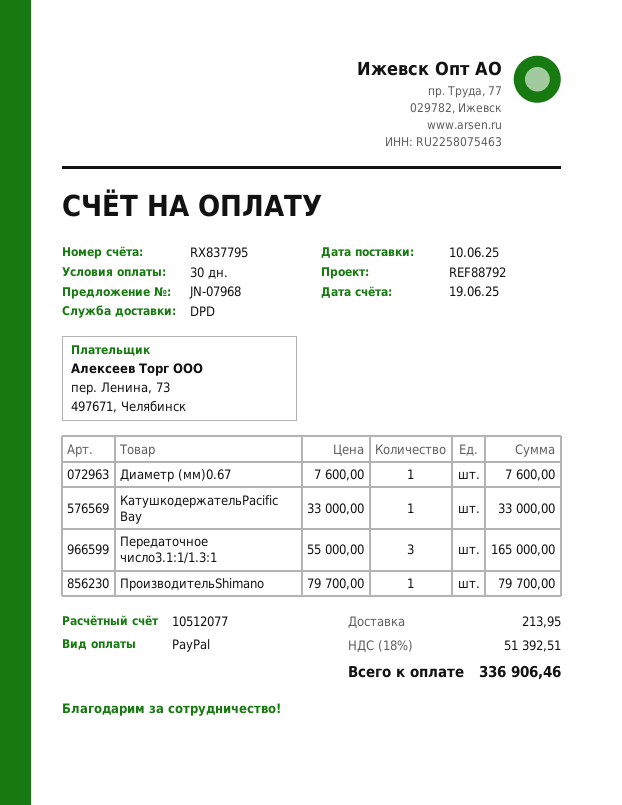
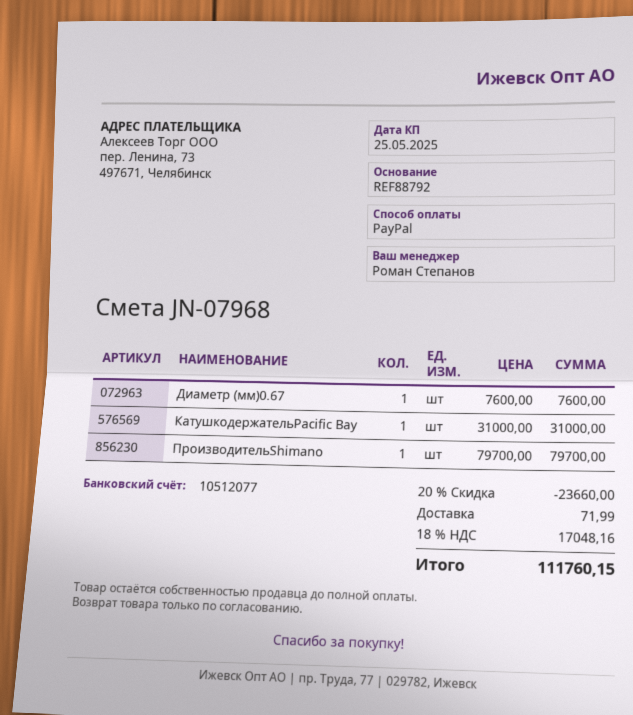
КатушкодержательPacific Bay: 1 x 33000.00 = 33000.00 -> 1 x 31000.00 = 31000.00
Передаточное число3.1:1/1.3:1: 3 x 55000.00 = 165000.00 -> none
discount: none -> 20% = 23660.00
shipping: 213.95 -> 71.99
tax: 18% = 51392.51 -> 18% = 17048.16
total: 336906.46 -> 111760.15

